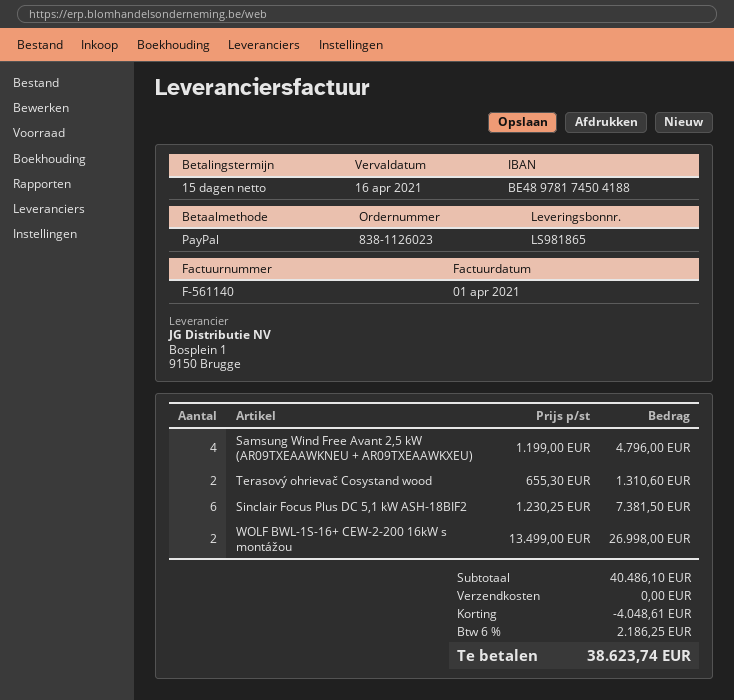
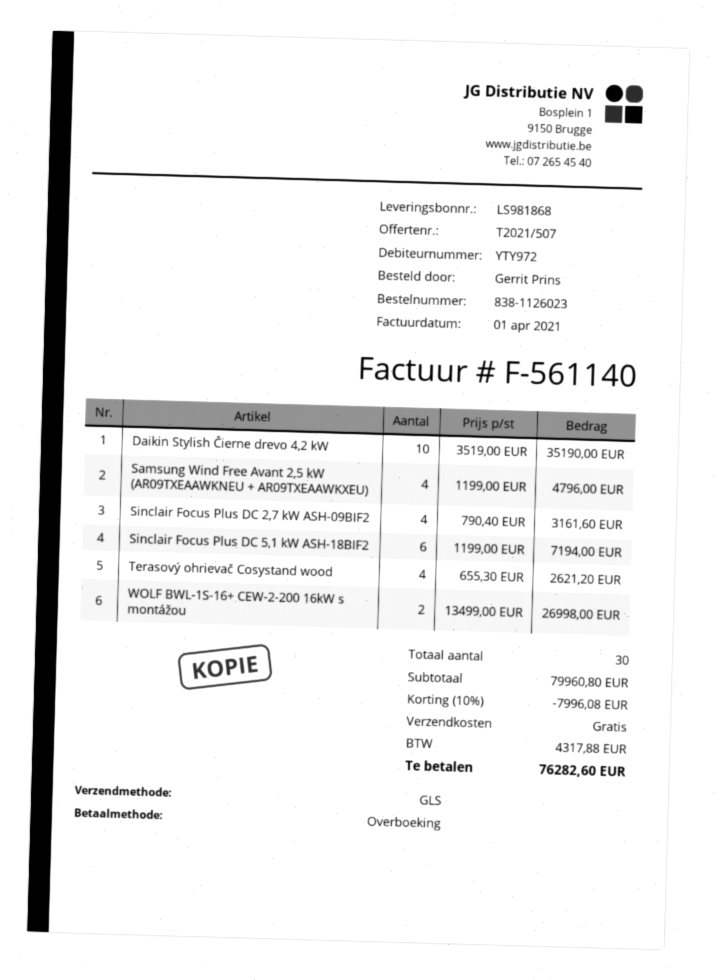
delivery note number: LS981865 -> LS981868
payment method: PayPal -> bank transfer
Terasový ohrievač Cosystand wood: 2 x 655.30 = 1310.60 -> 4 x 655.30 = 2621.20
Sinclair Focus Plus DC 5,1 kW ASH-18BIF2: 6 x 1230.25 = 7381.50 -> 6 x 1199.00 = 7194.00
Daikin Stylish Čierne drevo 4,2 kW: none -> 10 x 3519.00 = 35190.00
Sinclair Focus Plus DC 2,7 kW ASH-09BIF2: none -> 4 x 790.40 = 3161.60
subtotal: 40486.10 -> 79960.80
discount: 4048.61 -> 7996.08
tax: 2186.25 -> 4317.88
total: 38623.74 -> 76282.60

